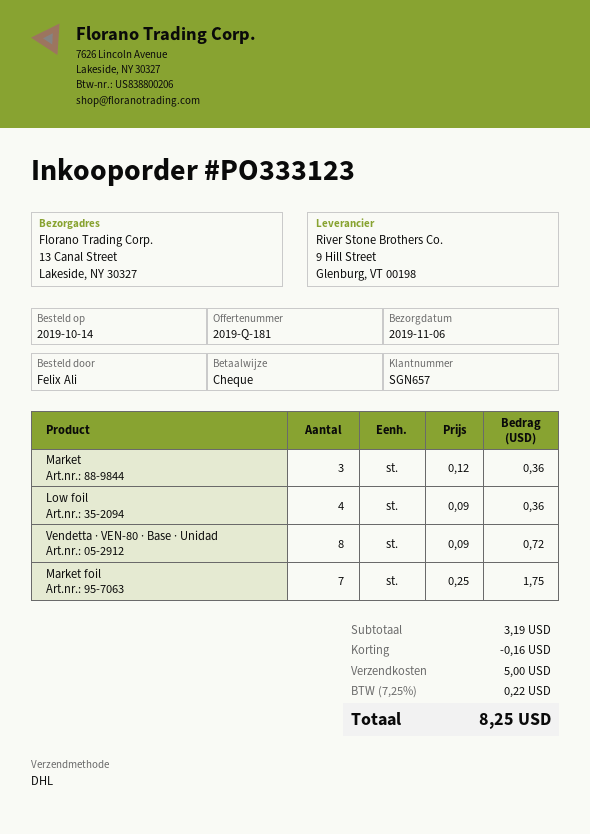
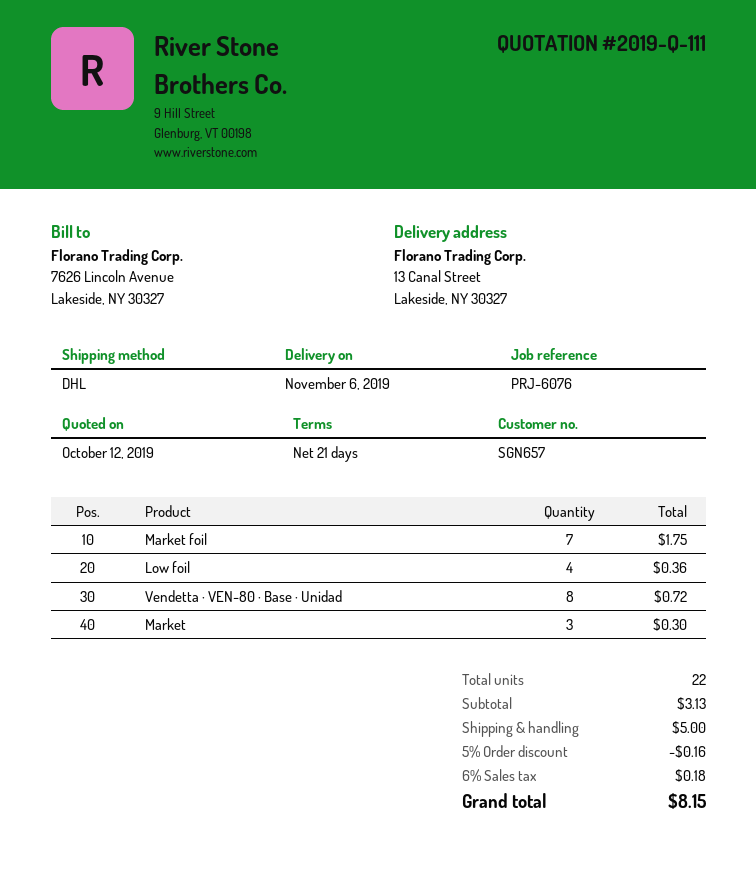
quote number: 2019-Q-181 -> 2019-Q-111
Market: 3 for 0.36 -> 3 for 0.30
subtotal: 3.19 -> 3.13
tax: 7.25% = 0.22 -> 6% = 0.18
total: 8.25 -> 8.15

